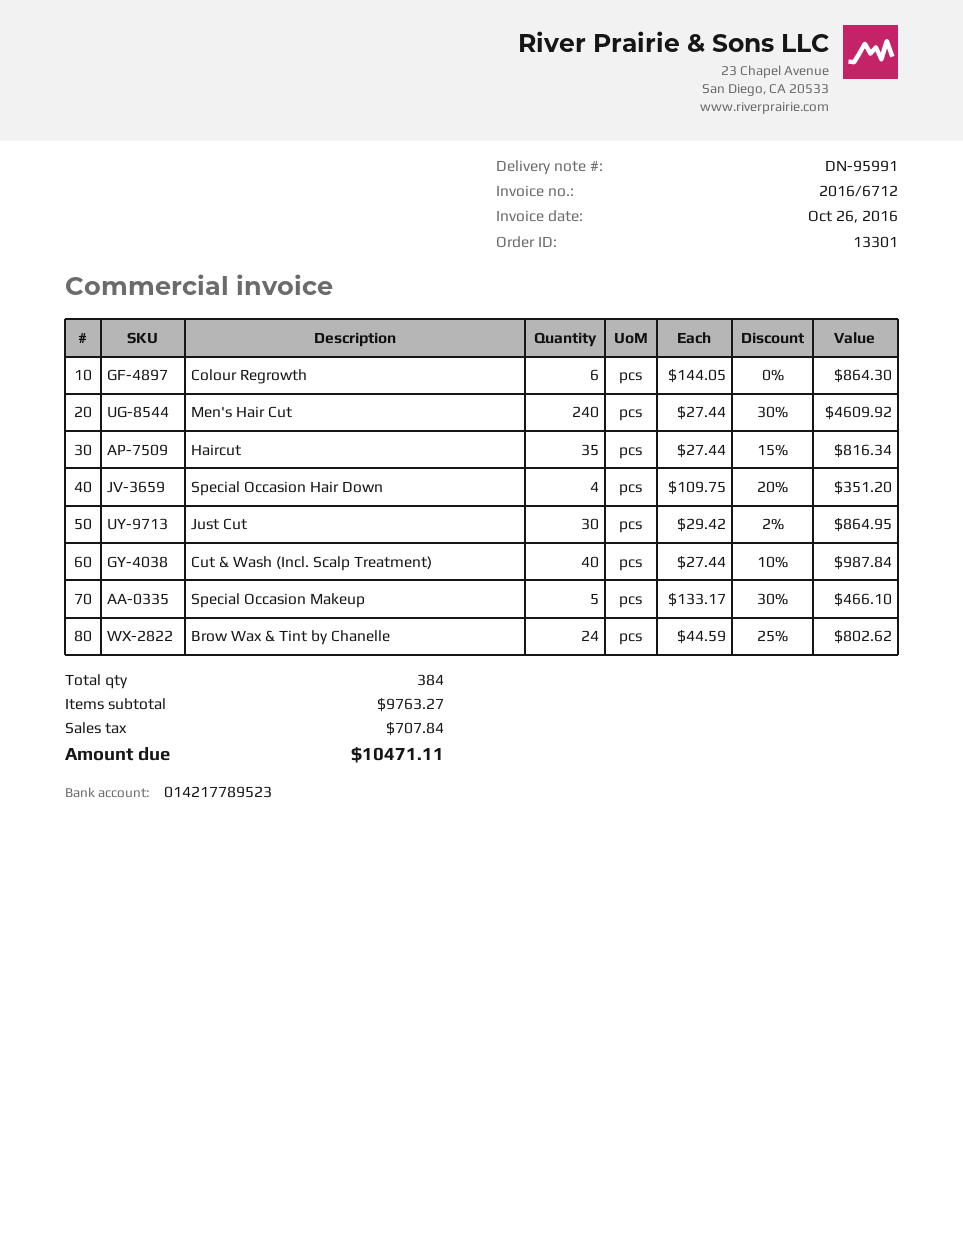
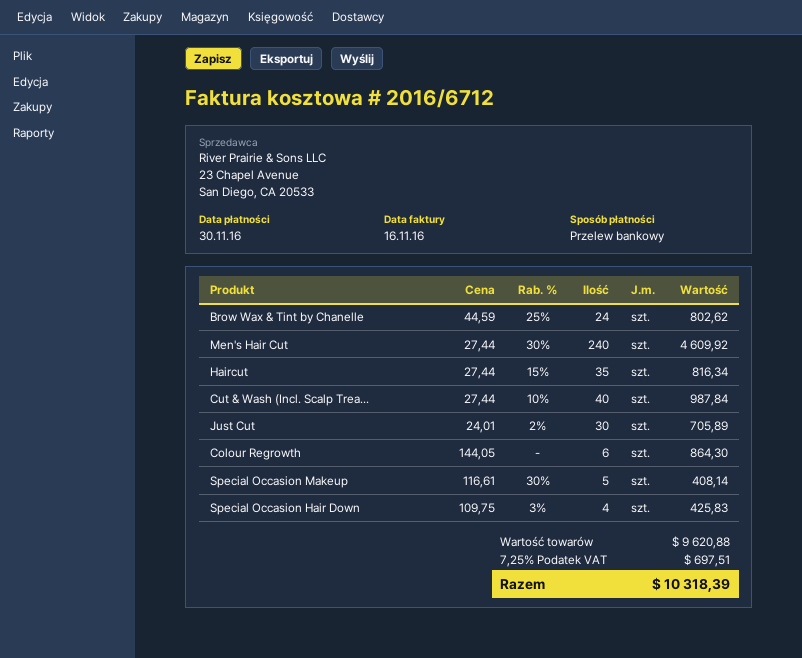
invoice date: 2016-10-26 -> 2016-11-16
Special Occasion Hair Down: 4 x 109.75 - 20% = 351.20 -> 4 x 109.75 - 3% = 425.83
Just Cut: 30 x 29.42 - 2% = 864.95 -> 30 x 24.01 - 2% = 705.89
Special Occasion Makeup: 5 x 133.17 - 30% = 466.10 -> 5 x 116.61 - 30% = 408.14
subtotal: 9763.27 -> 9620.88
tax: 707.84 -> 697.51
total: 10471.11 -> 10318.39

